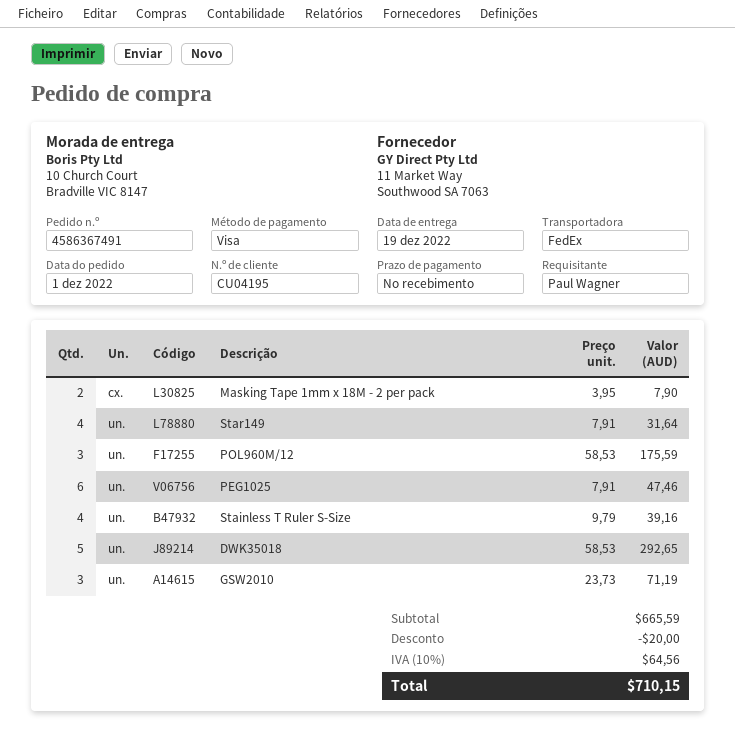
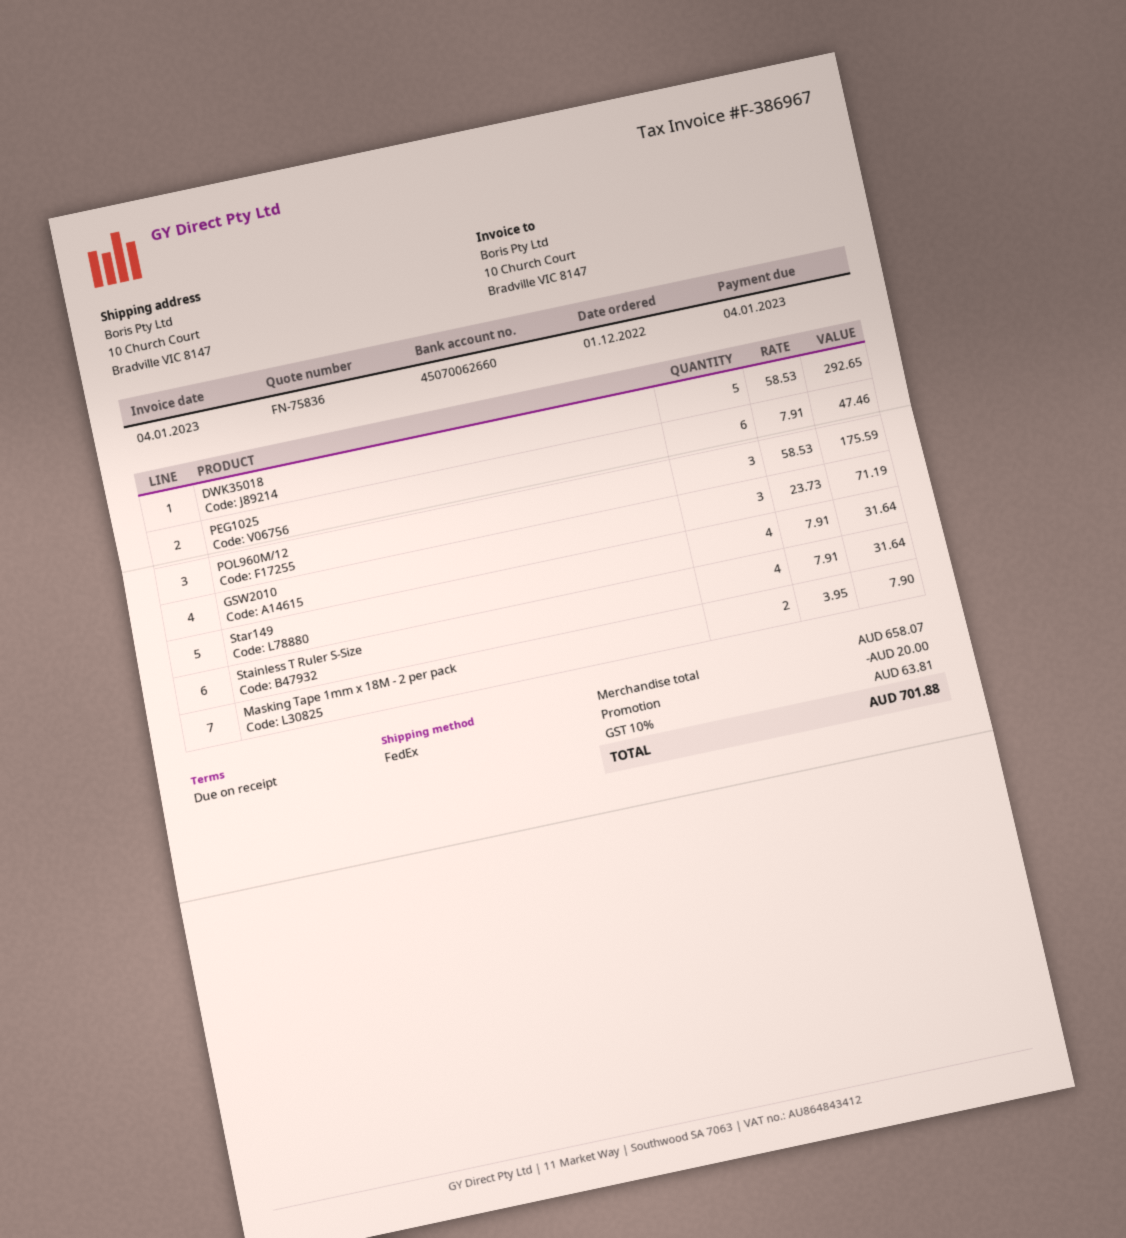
Stainless T Ruler S-Size: 4 x 9.79 = 39.16 -> 4 x 7.91 = 31.64
subtotal: 665.59 -> 658.07
tax: 10% = 64.56 -> 10% = 63.81
total: 710.15 -> 701.88

